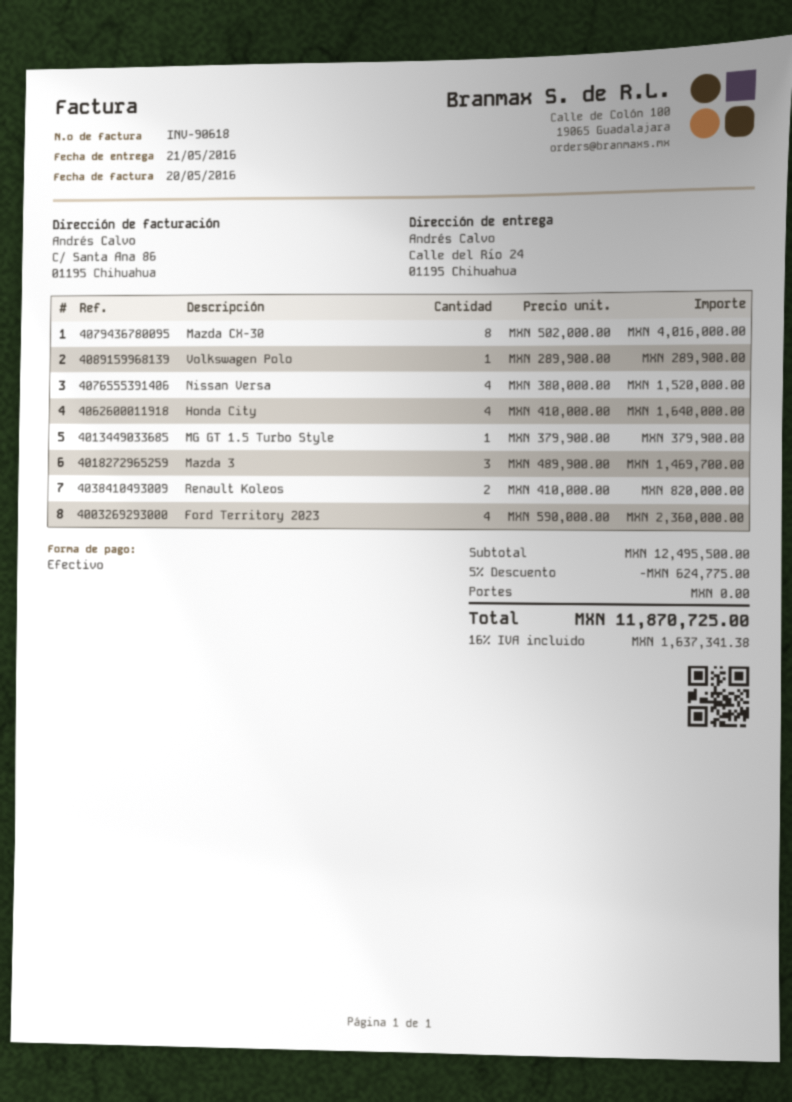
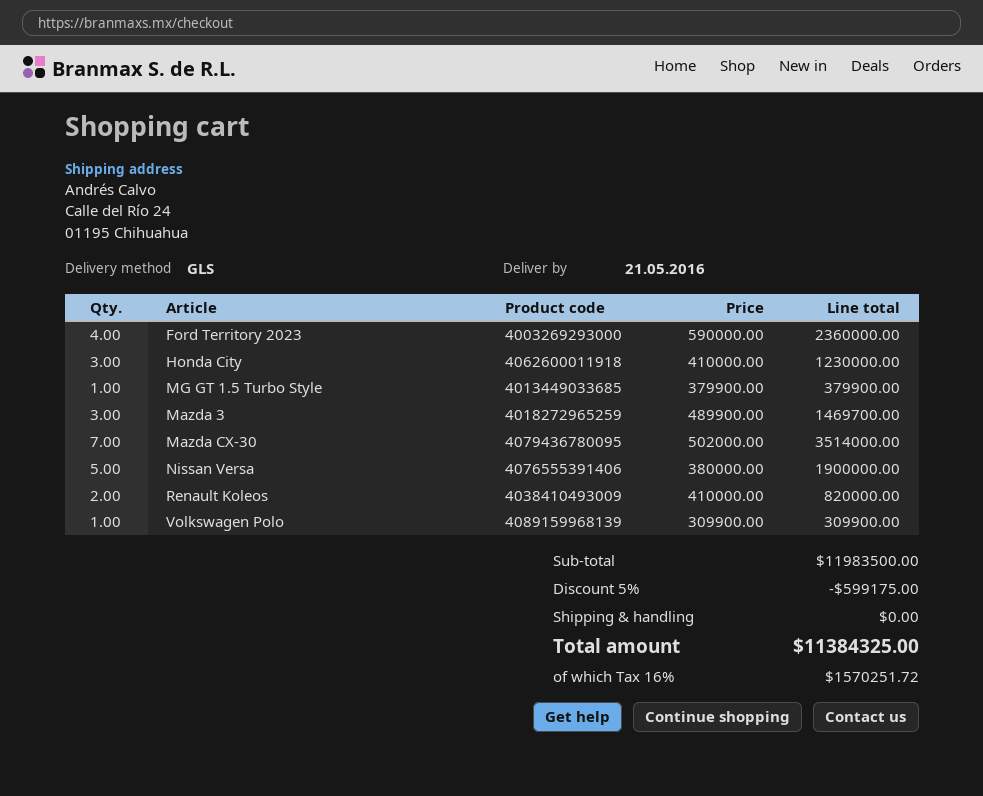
Mazda CX-30: 8 x 502000.00 = 4016000.00 -> 7 x 502000.00 = 3514000.00
Volkswagen Polo: 1 x 289900.00 = 289900.00 -> 1 x 309900.00 = 309900.00
Nissan Versa: 4 x 380000.00 = 1520000.00 -> 5 x 380000.00 = 1900000.00
Honda City: 4 x 410000.00 = 1640000.00 -> 3 x 410000.00 = 1230000.00
subtotal: 12495500.00 -> 11983500.00
discount: 5% = 624775.00 -> 5% = 599175.00
tax: 16% = 1637341.38 -> 16% = 1570251.72
total: 11870725.00 -> 11384325.00

